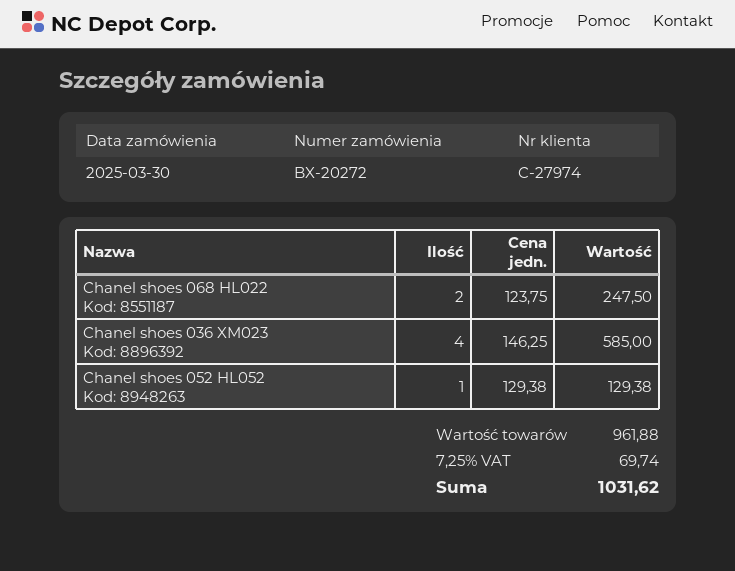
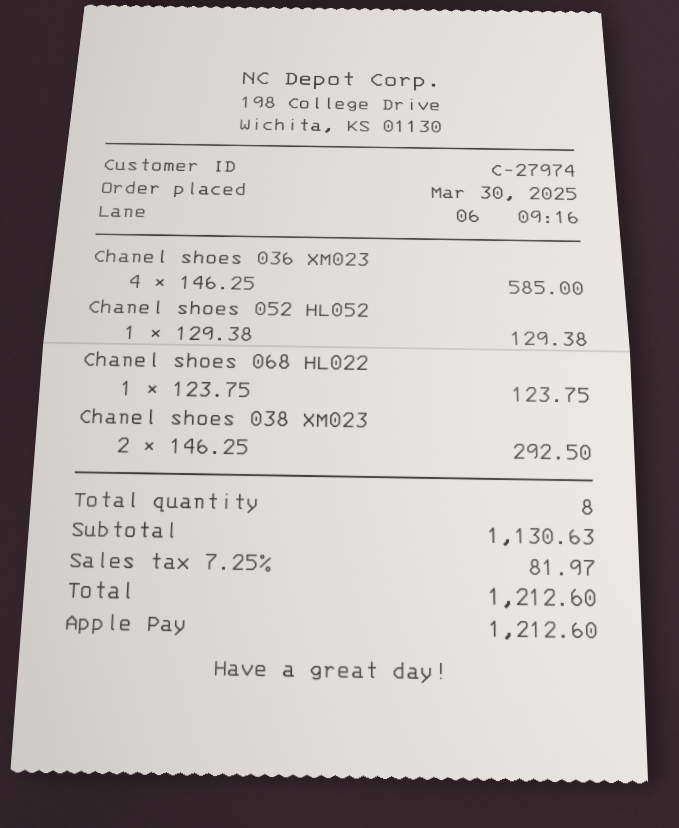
Chanel shoes 068 HL022: 2 x 123.75 = 247.50 -> 1 x 123.75 = 123.75
Chanel shoes 038 XM023: none -> 2 x 146.25 = 292.50
subtotal: 961.88 -> 1130.63
tax: 7.25% = 69.74 -> 7.25% = 81.97
total: 1031.62 -> 1212.60

